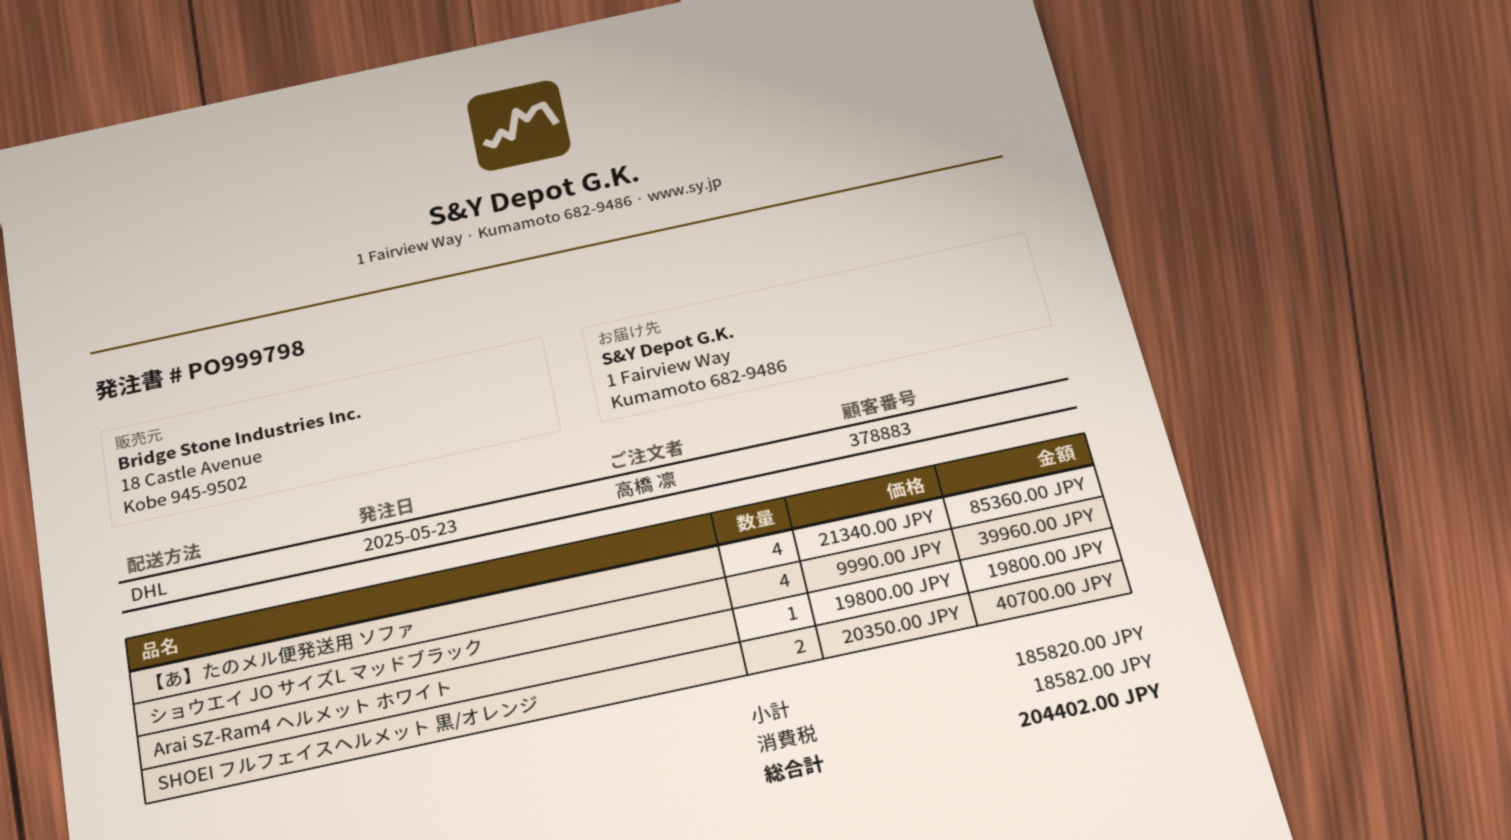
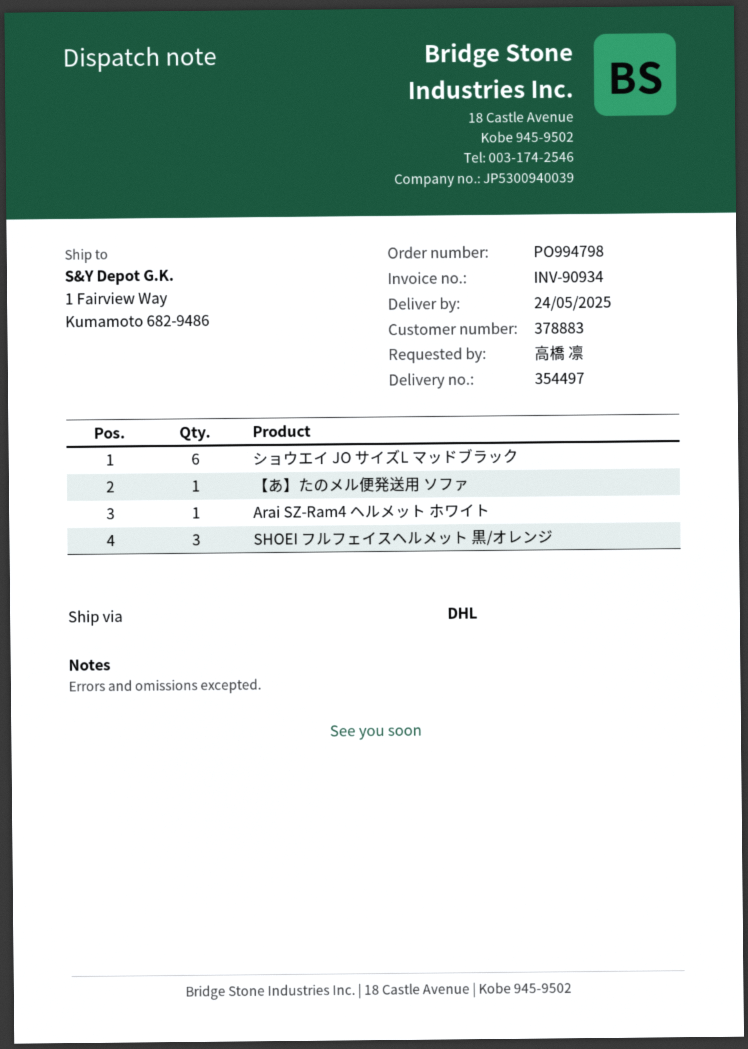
order number: PO999798 -> PO994798
【あ】たのメル便発送用 ソファ: 4 -> 1
ショウエイ JO サイズL マッドブラック: 4 -> 6
SHOEI フルフェイスヘルメット 黒/オレンジ: 2 -> 3

